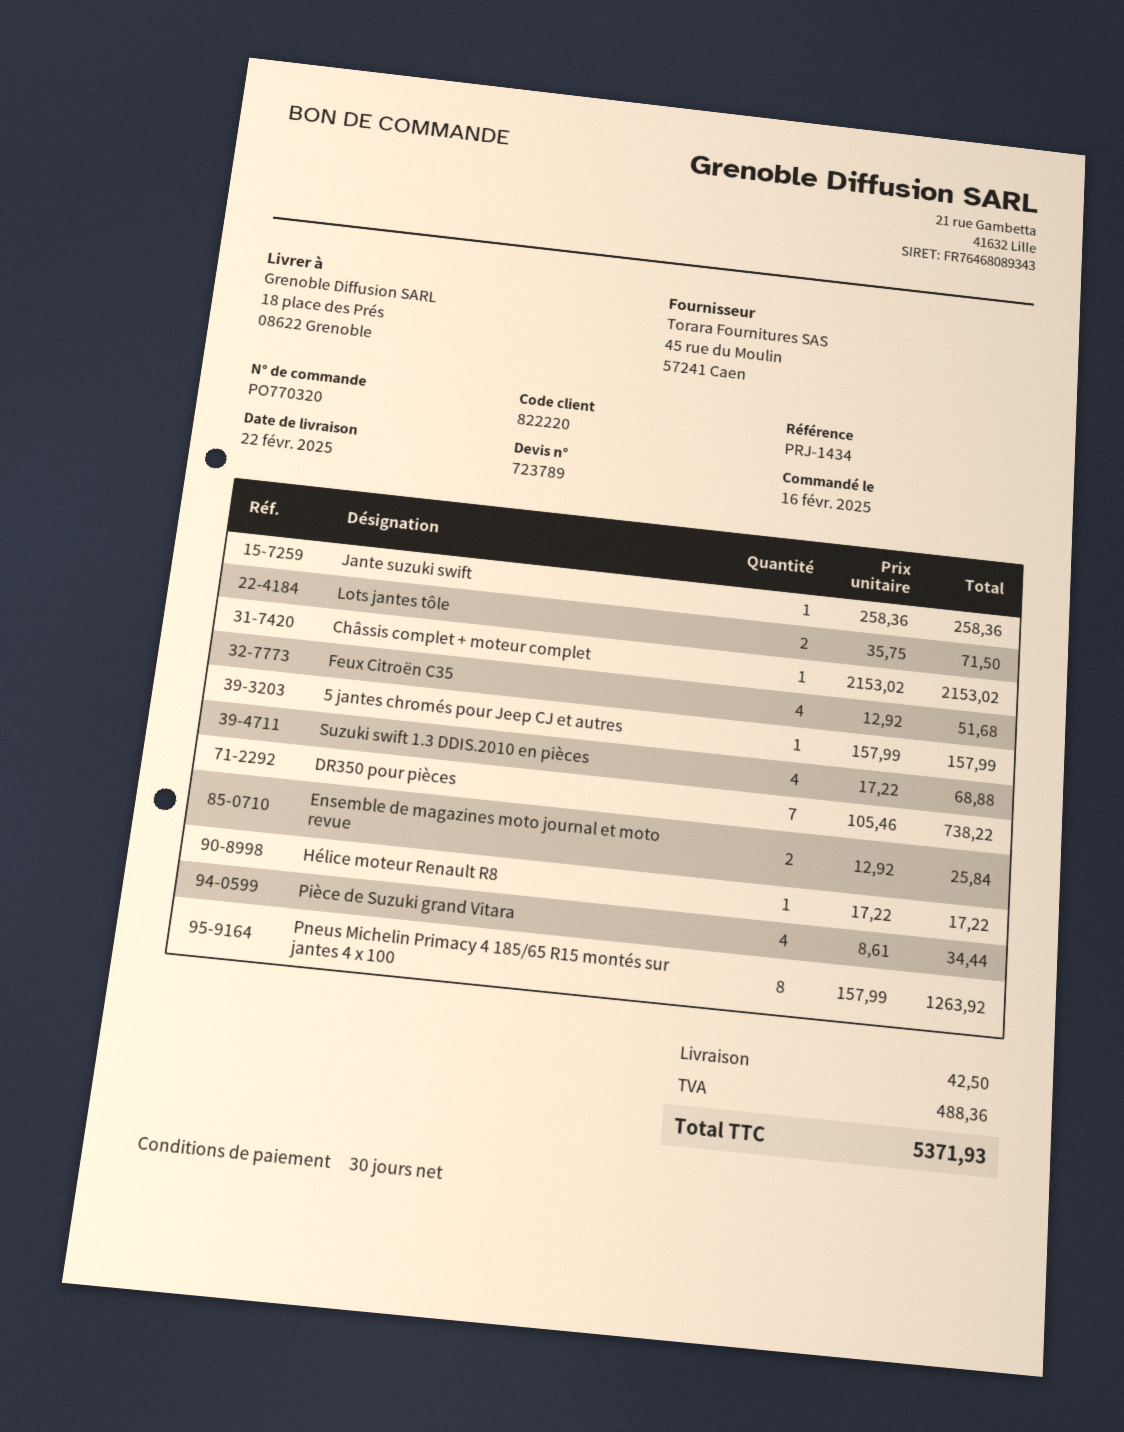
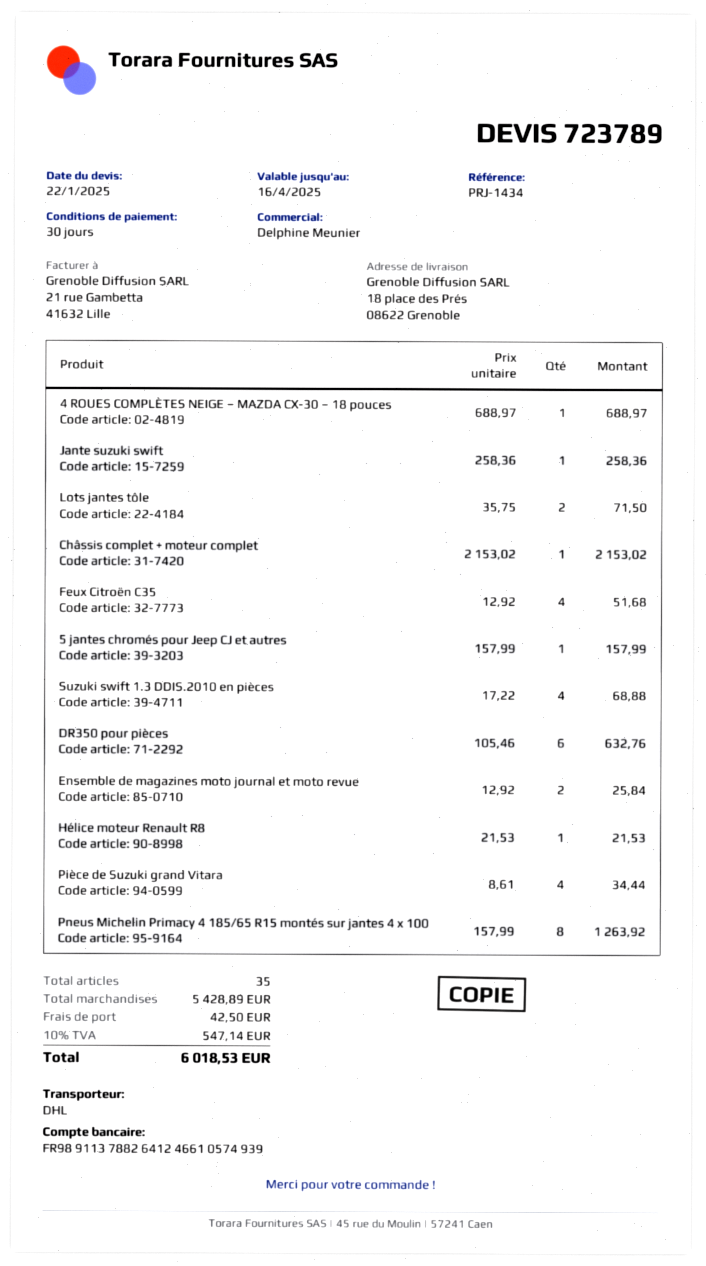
DR350 pour pièces: 7 x 105.46 = 738.22 -> 6 x 105.46 = 632.76
Hélice moteur Renault R8: 1 x 17.22 = 17.22 -> 1 x 21.53 = 21.53
4 ROUES COMPLÈTES NEIGE – MAZDA CX-30 – 18 pouces: none -> 1 x 688.97 = 688.97
tax: 488.36 -> 547.14
total: 5371.93 -> 6018.53

